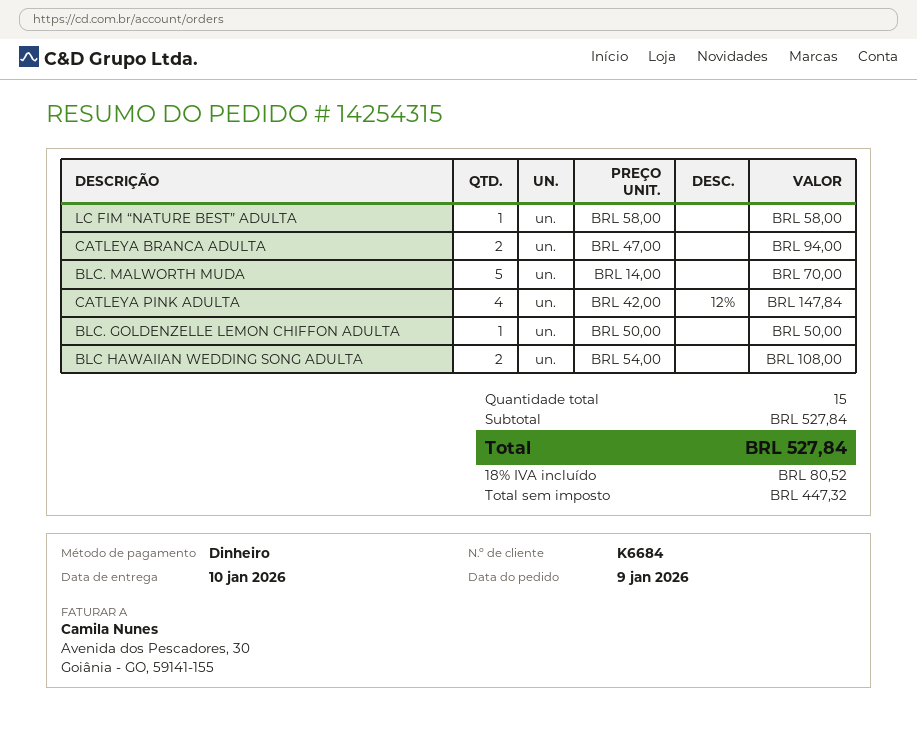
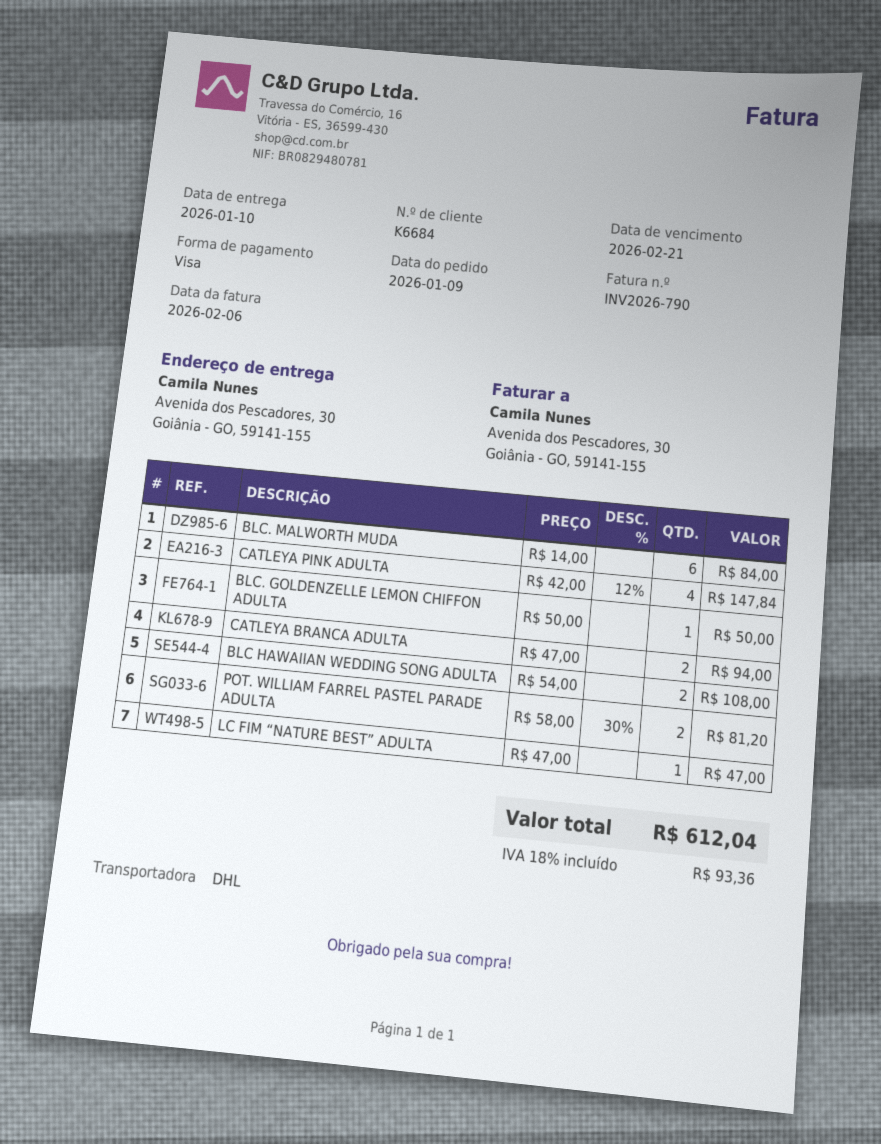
payment method: cash -> Visa
LC FIM “NATURE BEST” ADULTA: 1 x 58.00 = 58.00 -> 1 x 47.00 = 47.00
BLC. MALWORTH MUDA: 5 x 14.00 = 70.00 -> 6 x 14.00 = 84.00
POT. WILLIAM FARREL PASTEL PARADE ADULTA: none -> 2 x 58.00 - 30% = 81.20
tax: 18% = 80.52 -> 18% = 93.36
total: 527.84 -> 612.04

